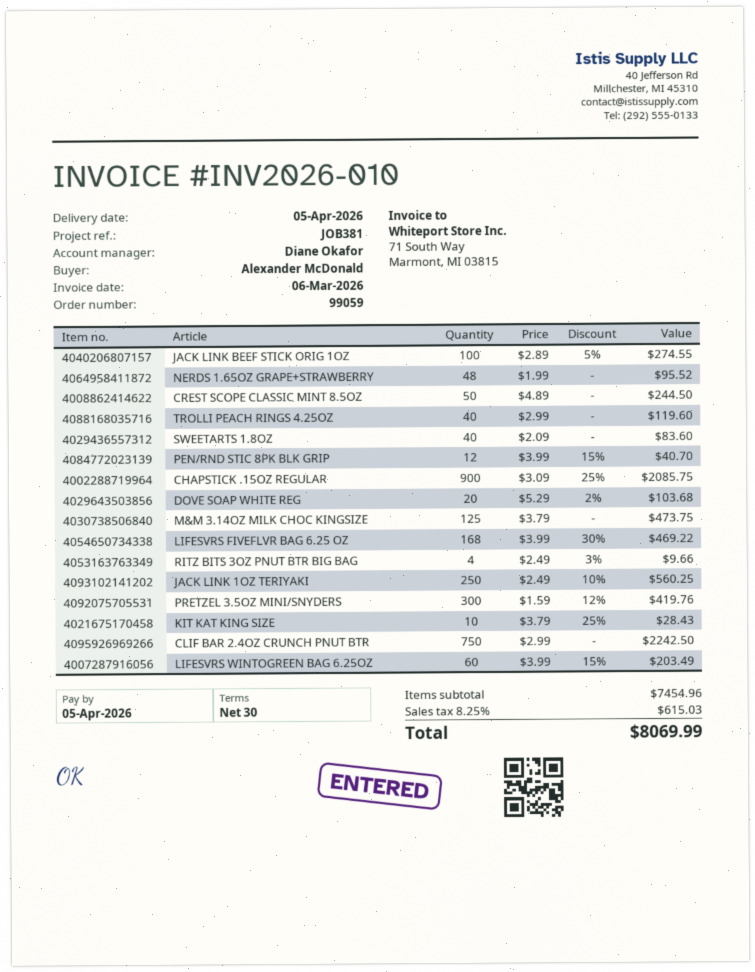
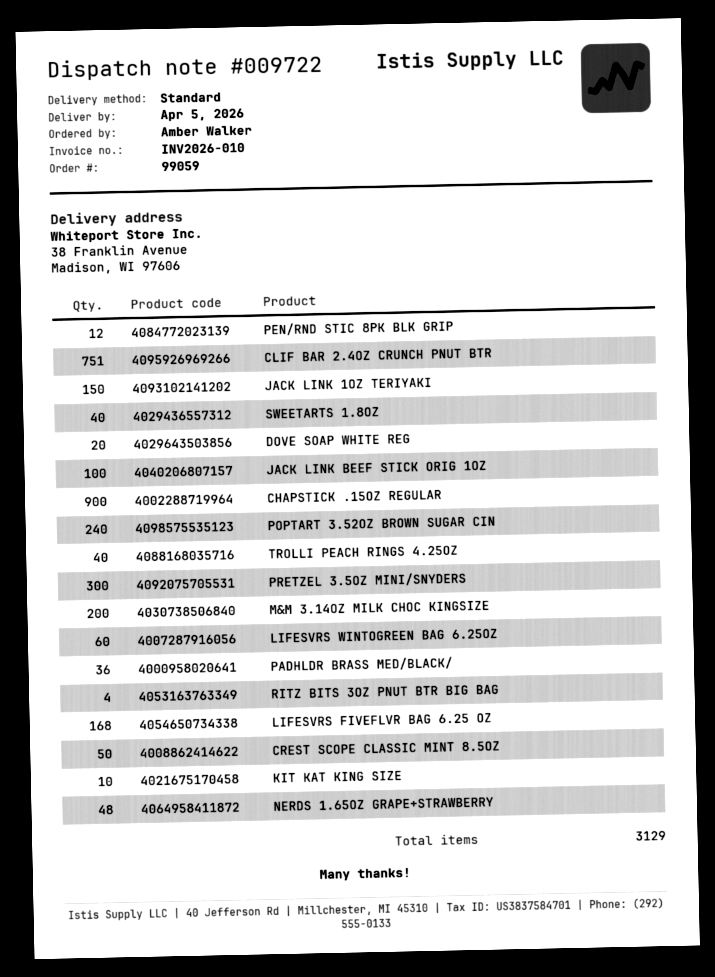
ordered by: Alexander McDonald -> Amber Walker
M&M 3.14OZ MILK CHOC KINGSIZE: 125 -> 200
JACK LINK 1OZ TERIYAKI: 250 -> 150
CLIF BAR 2.4OZ CRUNCH PNUT BTR: 750 -> 751
POPTART 3.52OZ BROWN SUGAR CIN: none -> 240
PADHLDR BRASS MED/BLACK/: none -> 36

